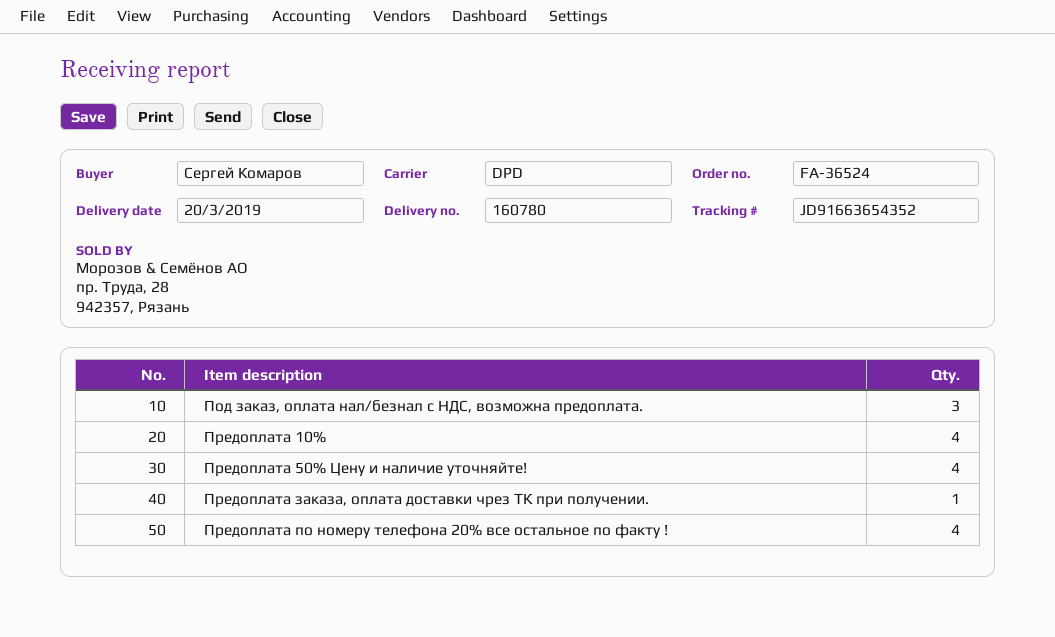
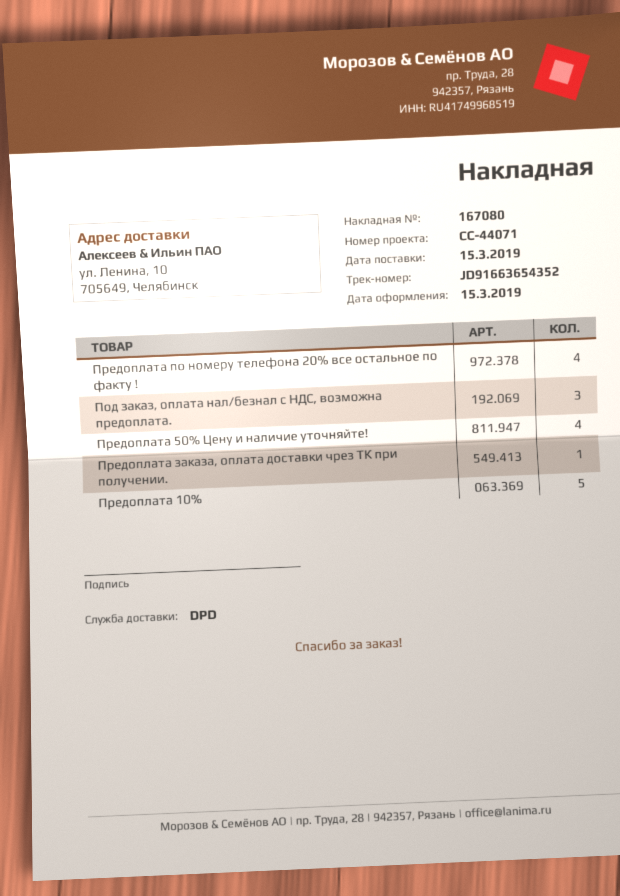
delivery note number: 160780 -> 167080
delivery date: 2019-03-20 -> 2019-03-15
Предоплата 10%: 4 -> 5

